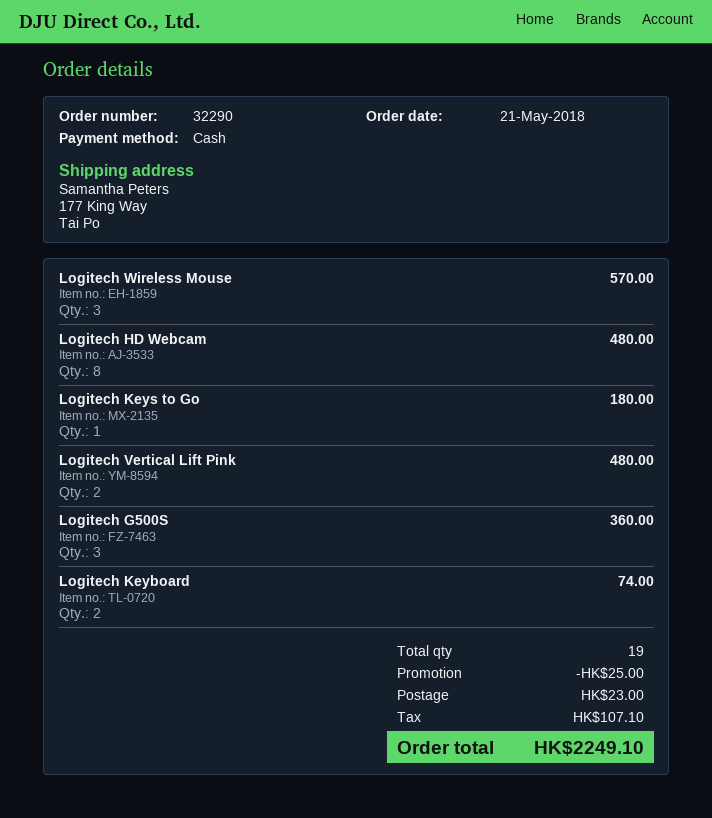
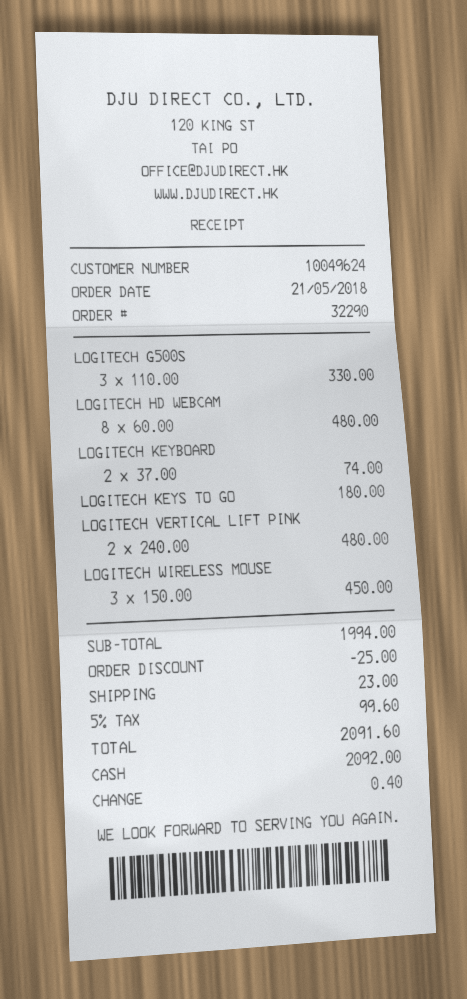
Logitech Wireless Mouse: 3 for 570.00 -> 3 for 450.00
Logitech G500S: 3 for 360.00 -> 3 for 330.00
tax: 107.10 -> 99.60
total: 2249.10 -> 2091.60

